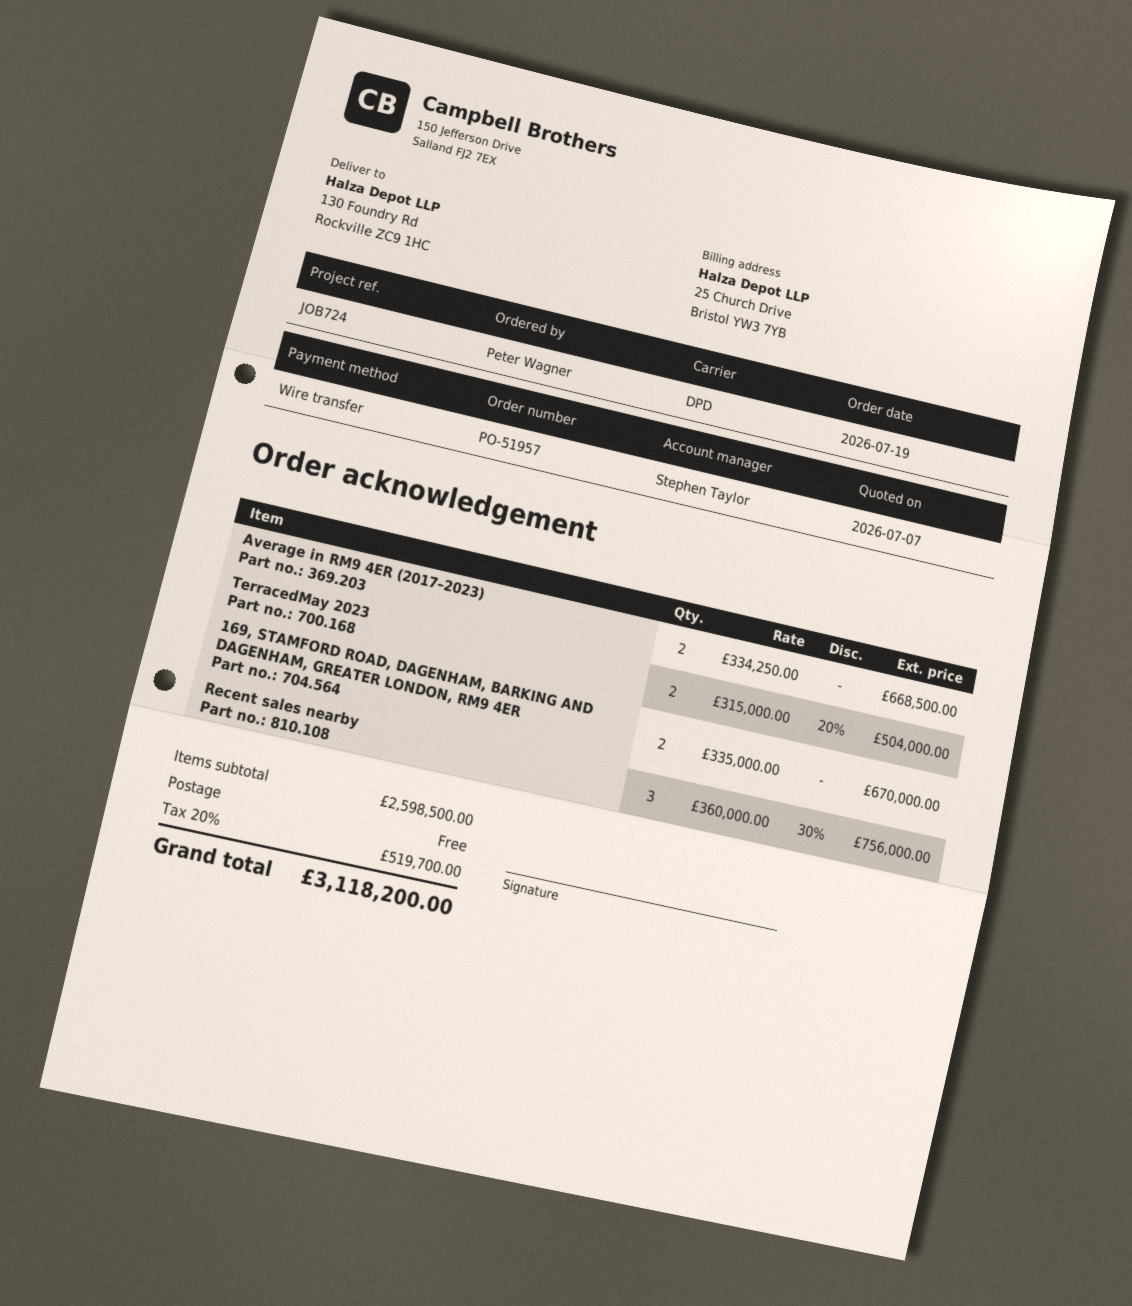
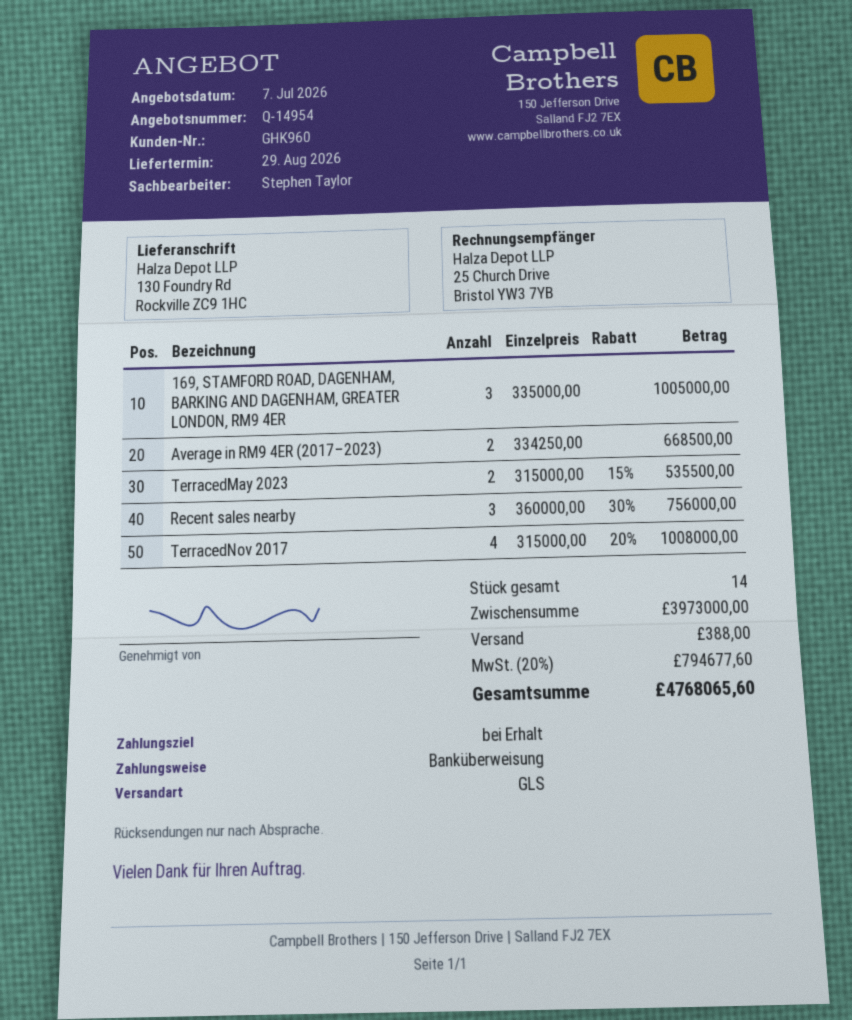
shipping method: DPD -> GLS
TerracedMay 2023: 2 x 315000.00 - 20% = 504000.00 -> 2 x 315000.00 - 15% = 535500.00
169, STAMFORD ROAD, DAGENHAM, BARKING AND DAGENHAM, GREATER LONDON, RM9 4ER: 2 x 335000.00 = 670000.00 -> 3 x 335000.00 = 1005000.00
TerracedNov 2017: none -> 4 x 315000.00 - 20% = 1008000.00
subtotal: 2598500.00 -> 3973000.00
shipping: 0.00 -> 388.00
tax: 20% = 519700.00 -> 20% = 794677.60
total: 3118200.00 -> 4768065.60

